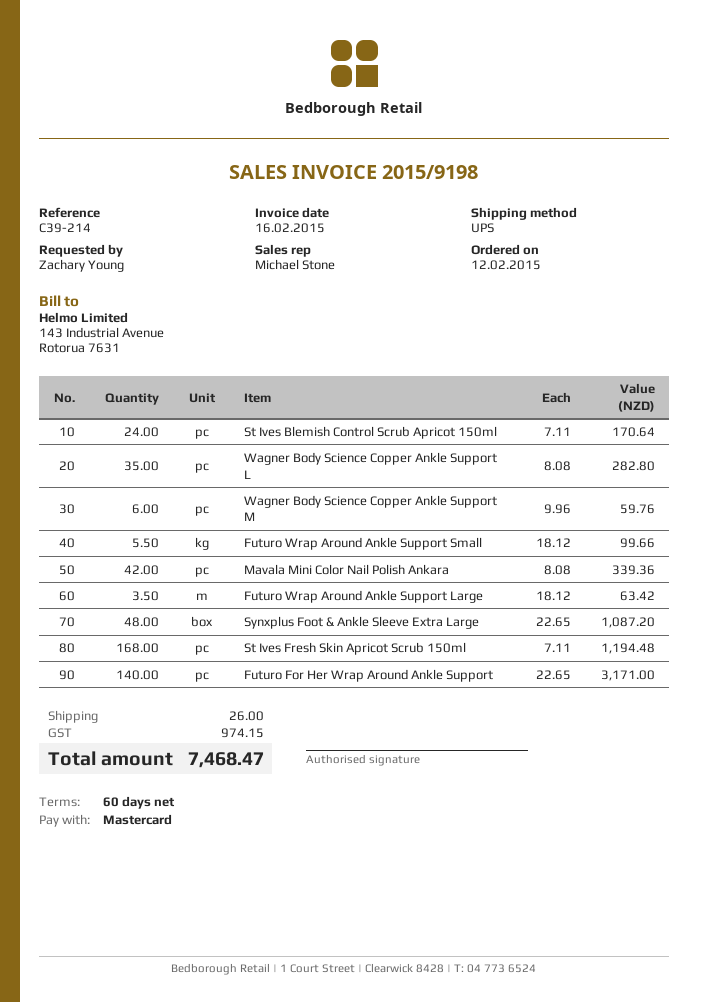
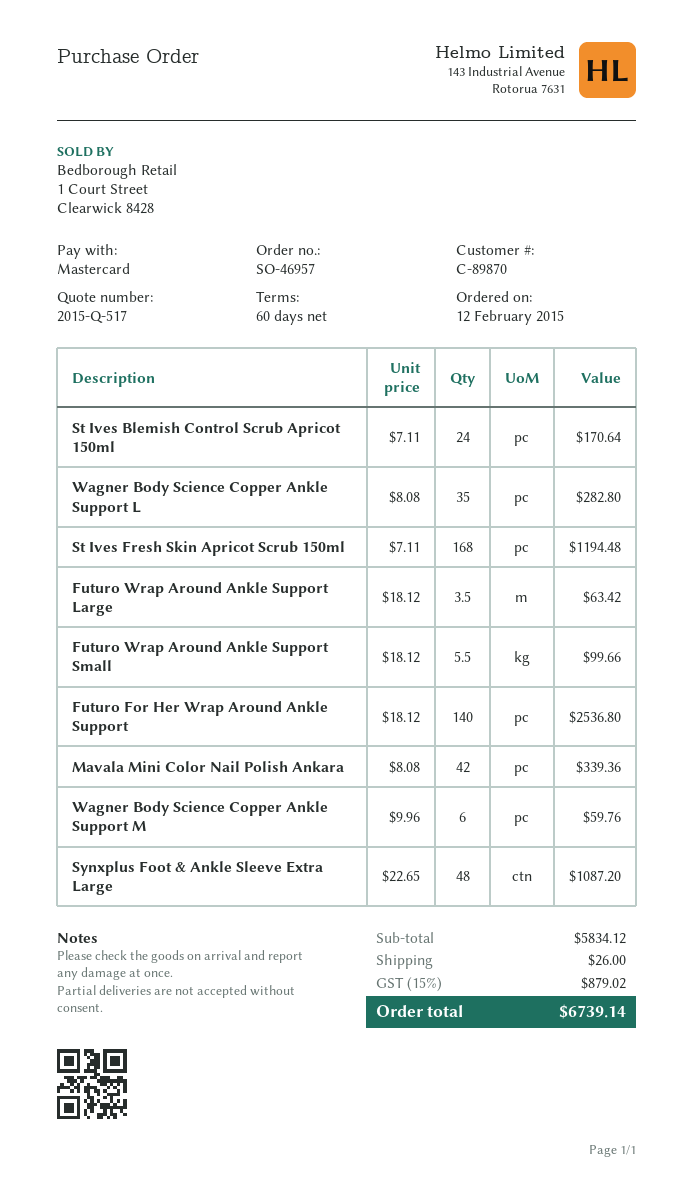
Futuro For Her Wrap Around Ankle Support: 140 x 22.65 = 3171.00 -> 140 x 18.12 = 2536.80
tax: 974.15 -> 879.02
total: 7468.47 -> 6739.14

